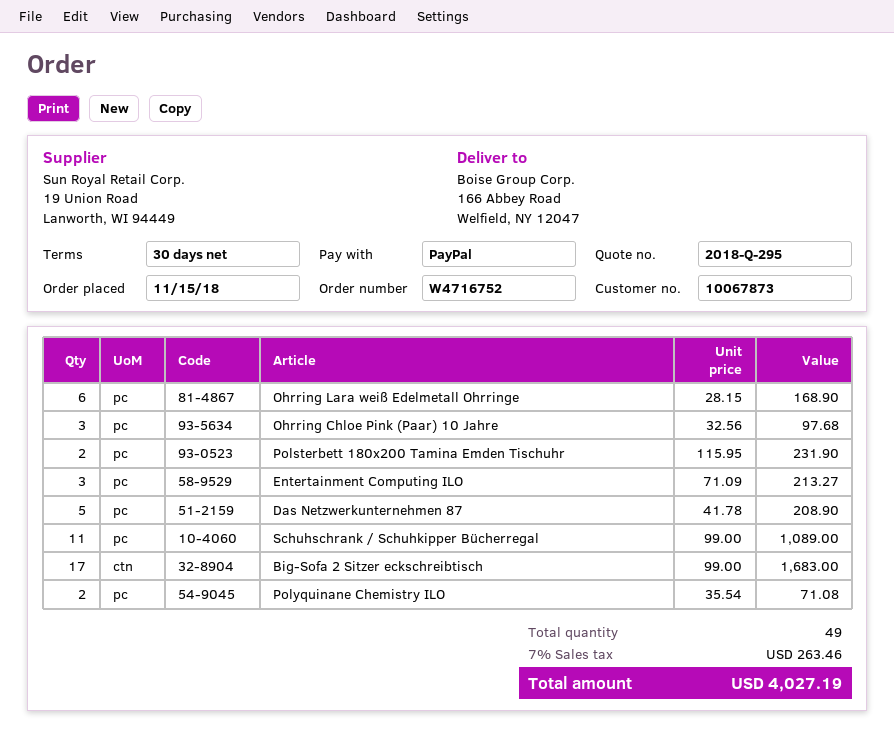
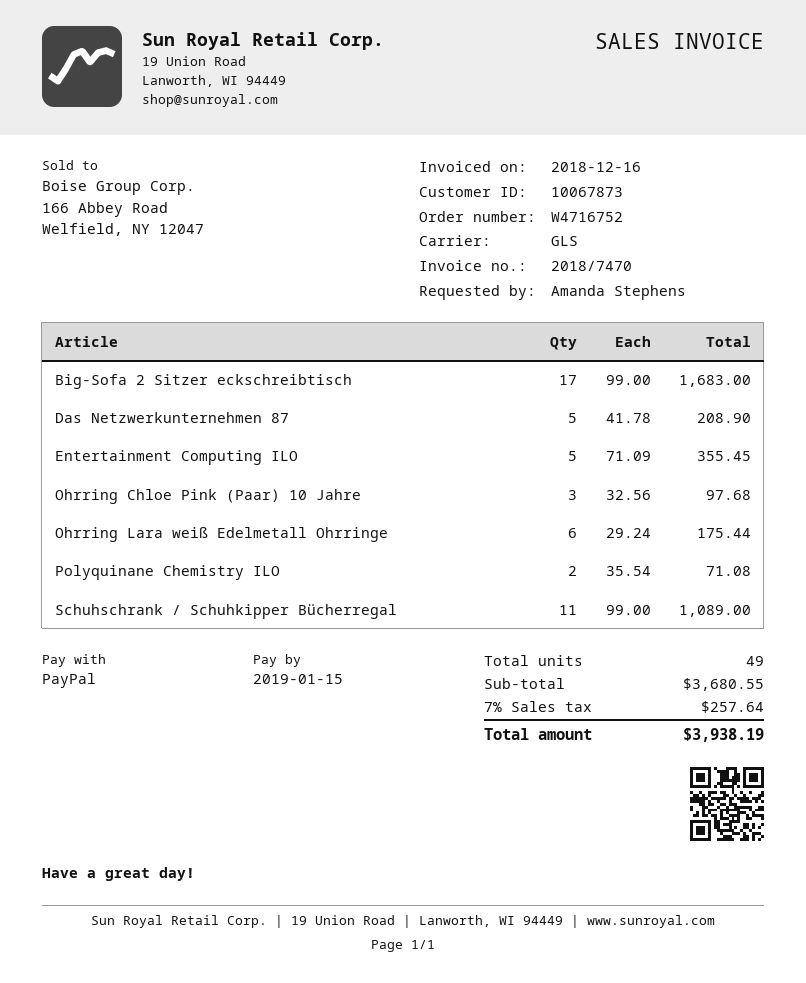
Ohrring Lara weiß Edelmetall Ohrringe: 6 x 28.15 = 168.90 -> 6 x 29.24 = 175.44
Polsterbett 180x200 Tamina Emden Tischuhr: 2 x 115.95 = 231.90 -> none
Entertainment Computing ILO: 3 x 71.09 = 213.27 -> 5 x 71.09 = 355.45
tax: 7% = 263.46 -> 7% = 257.64
total: 4027.19 -> 3938.19

